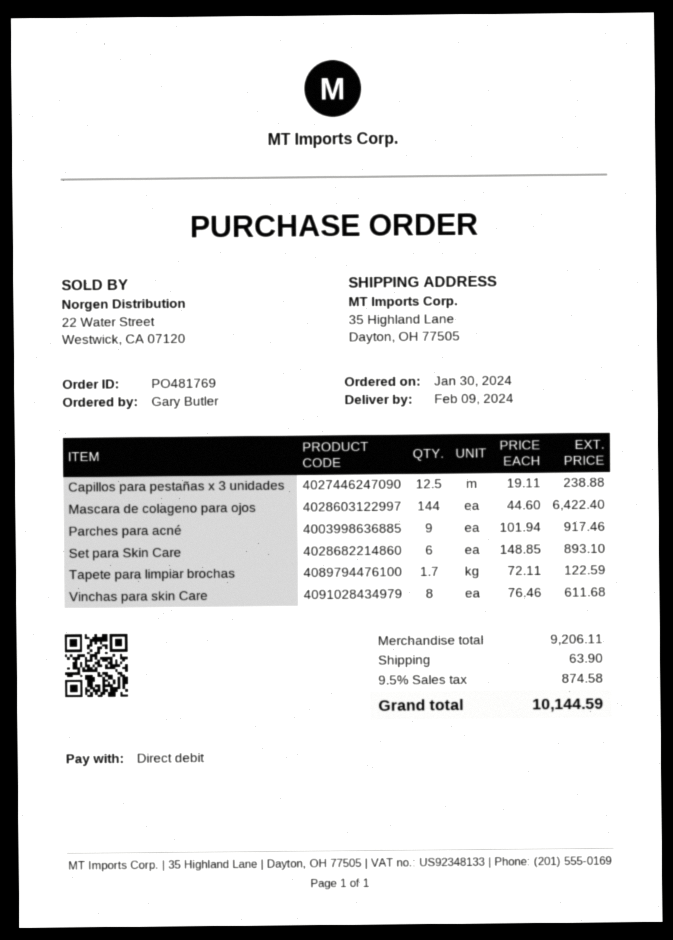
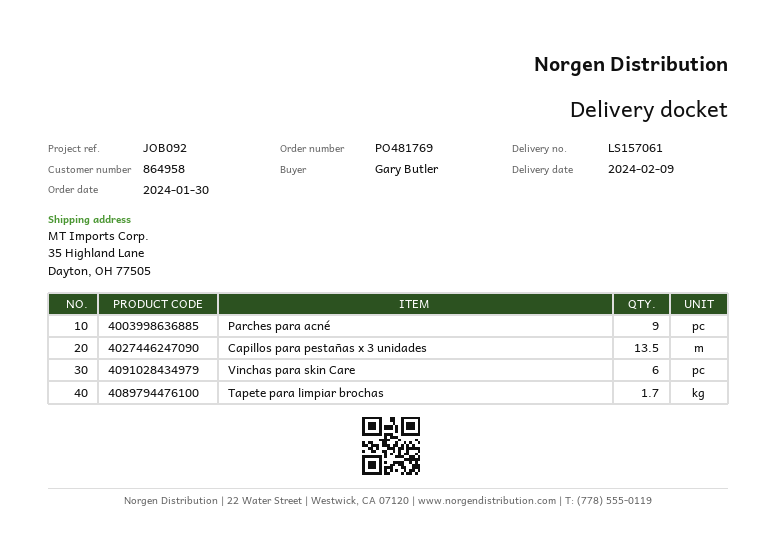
Capillos para pestañas x 3 unidades: 12.5 -> 13.5
Mascara de colageno para ojos: 144 -> none
Set para Skin Care: 6 -> none
Vinchas para skin Care: 8 -> 6

